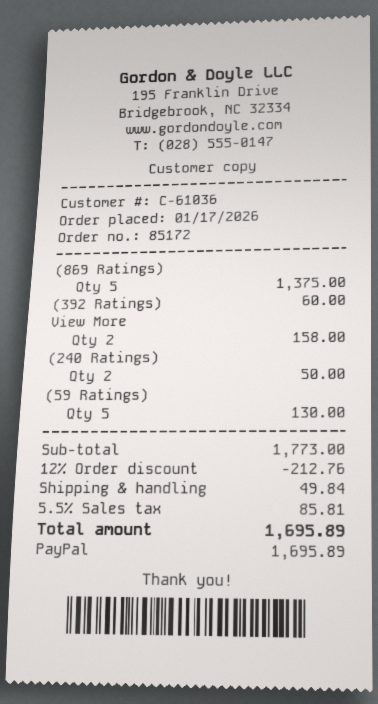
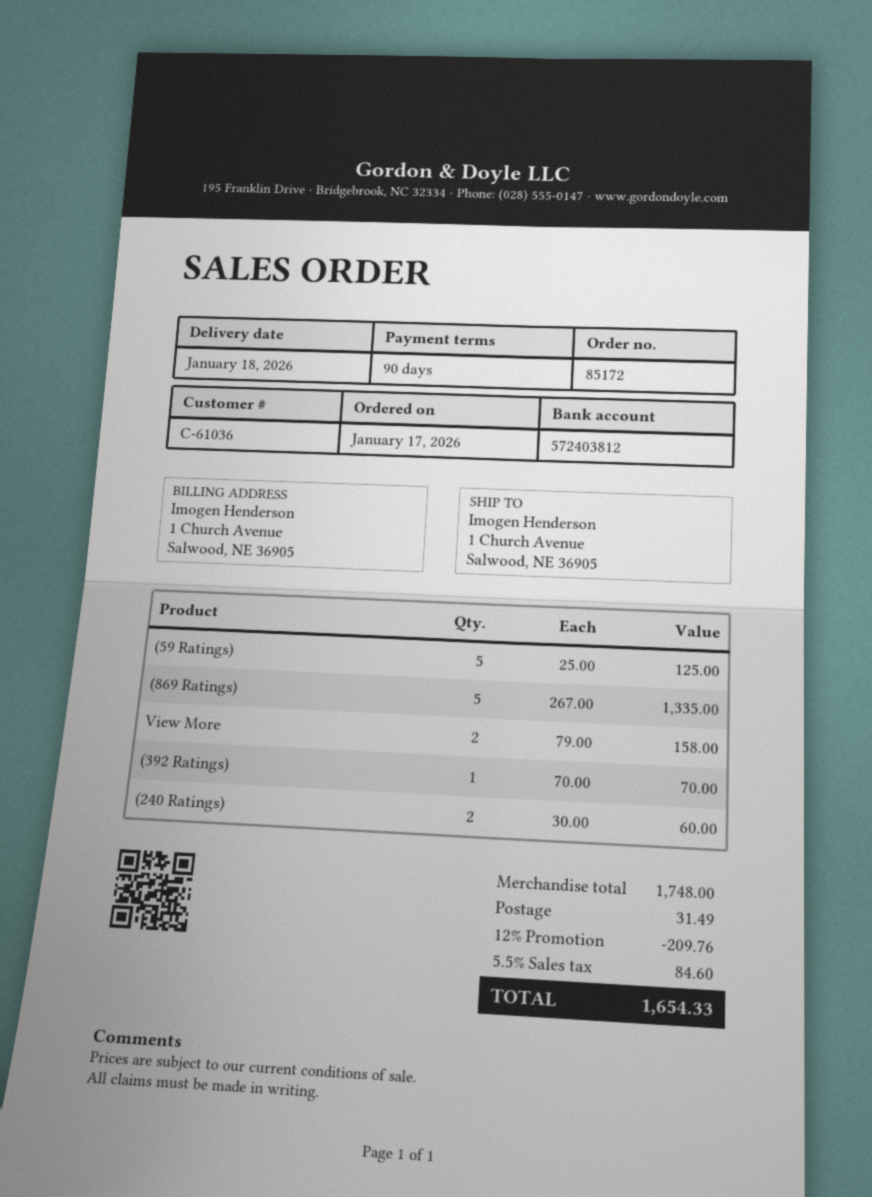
(869 Ratings): 5 for 1375.00 -> 5 for 1335.00
(392 Ratings): 1 for 60.00 -> 1 for 70.00
(240 Ratings): 2 for 50.00 -> 2 for 60.00
(59 Ratings): 5 for 130.00 -> 5 for 125.00
subtotal: 1773.00 -> 1748.00
discount: 12% = 212.76 -> 12% = 209.76
shipping: 49.84 -> 31.49
tax: 5.5% = 85.81 -> 5.5% = 84.60
total: 1695.89 -> 1654.33

